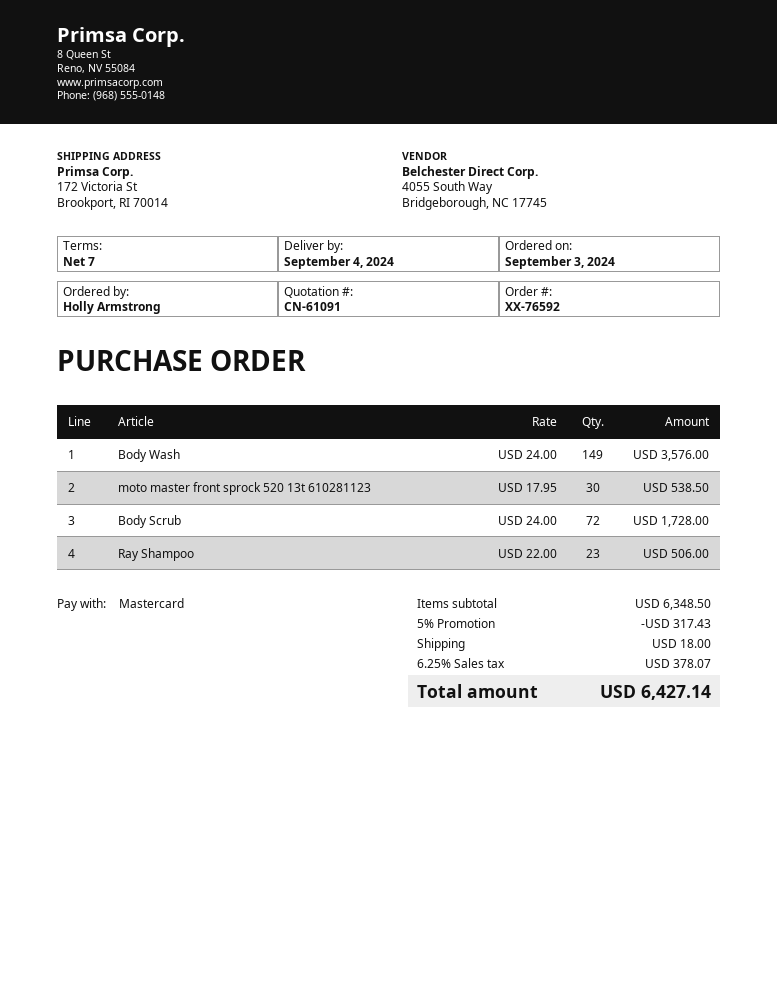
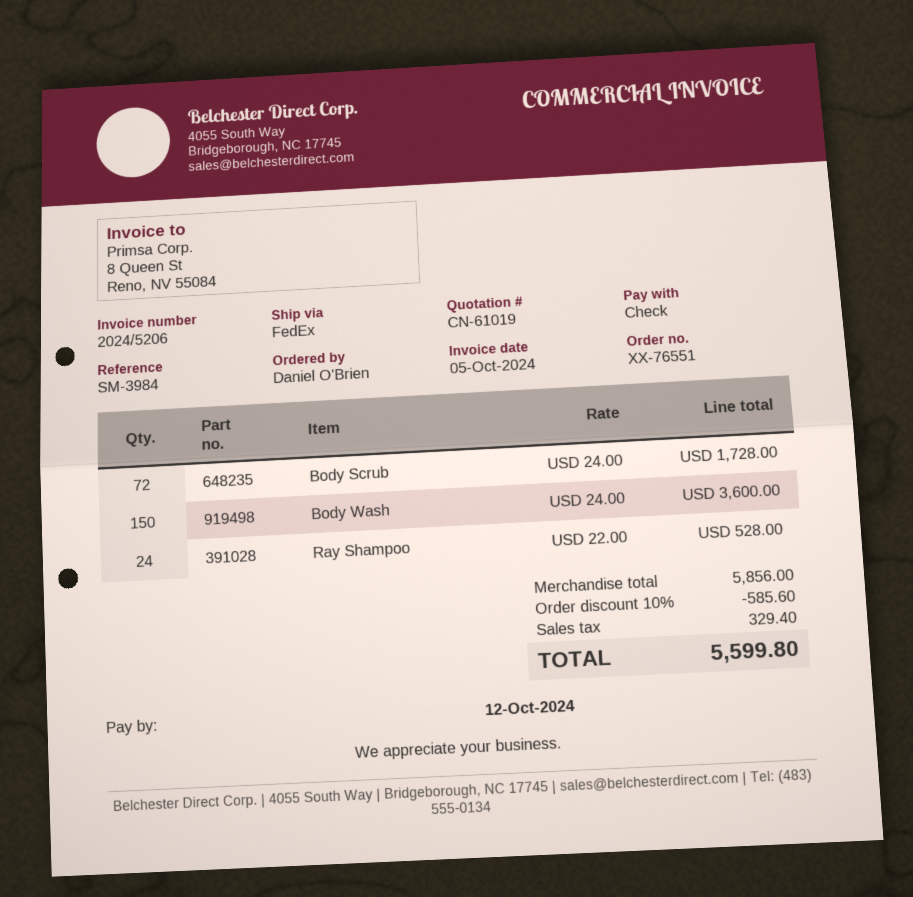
quote number: CN-61091 -> CN-61019
order number: XX-76592 -> XX-76551
ordered by: Holly Armstrong -> Daniel O'Brien
payment method: Mastercard -> cheque
Body Wash: 149 x 24.00 = 3576.00 -> 150 x 24.00 = 3600.00
moto master front sprock 520 13t 610281123: 30 x 17.95 = 538.50 -> none
Ray Shampoo: 23 x 22.00 = 506.00 -> 24 x 22.00 = 528.00
subtotal: 6348.50 -> 5856.00
discount: 5% = 317.43 -> 10% = 585.60
shipping: 18.00 -> none
tax: 378.07 -> 329.40
total: 6427.14 -> 5599.80

